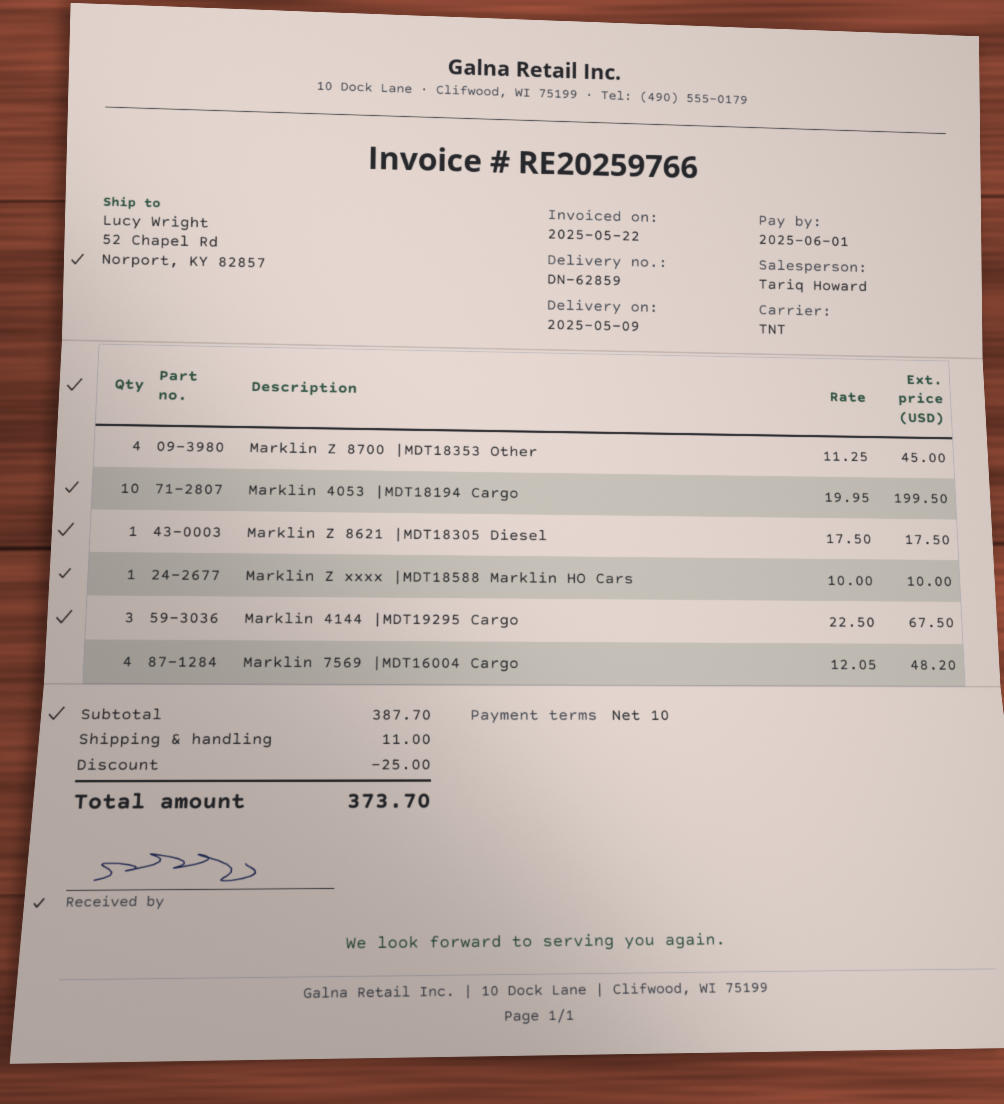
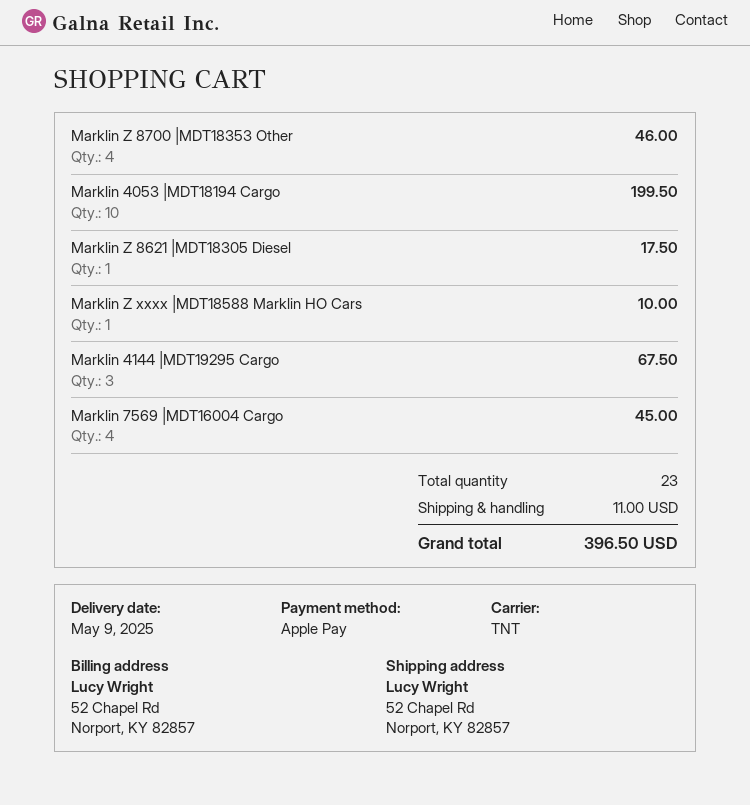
Marklin Z 8700 |MDT18353 Other: 4 for 45.00 -> 4 for 46.00
Marklin 7569 |MDT16004 Cargo: 4 for 48.20 -> 4 for 45.00
discount: 25.00 -> none
total: 373.70 -> 396.50

